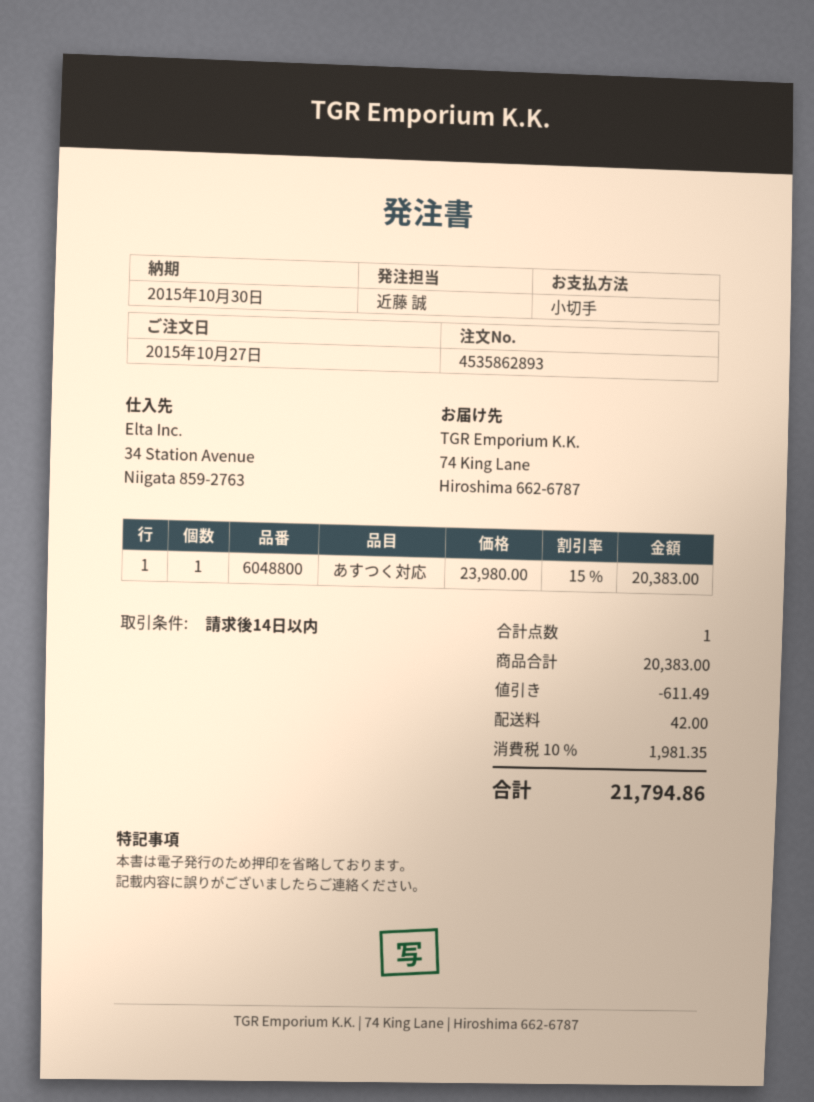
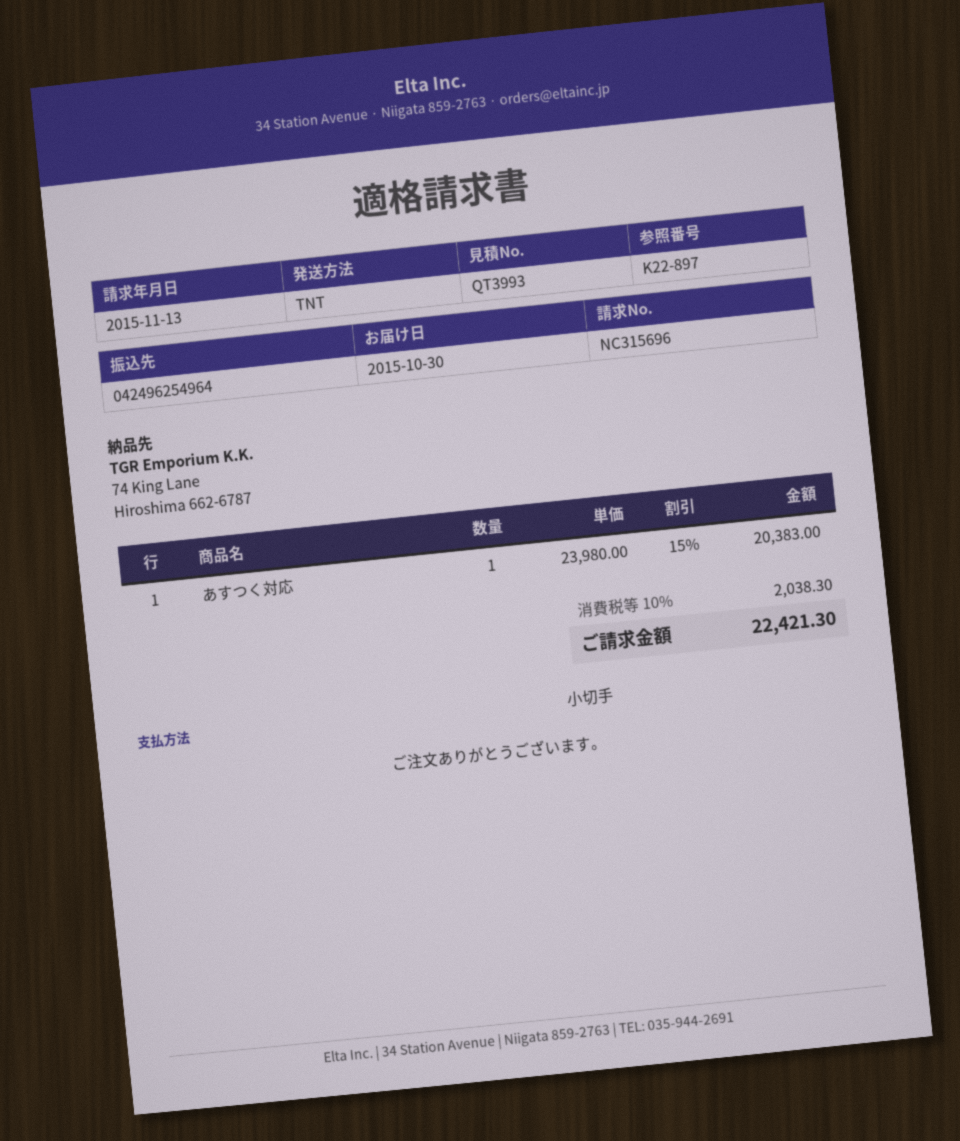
discount: 611.49 -> none
shipping: 42.00 -> none
tax: 10% = 1981.35 -> 10% = 2038.30
total: 21794.86 -> 22421.30

